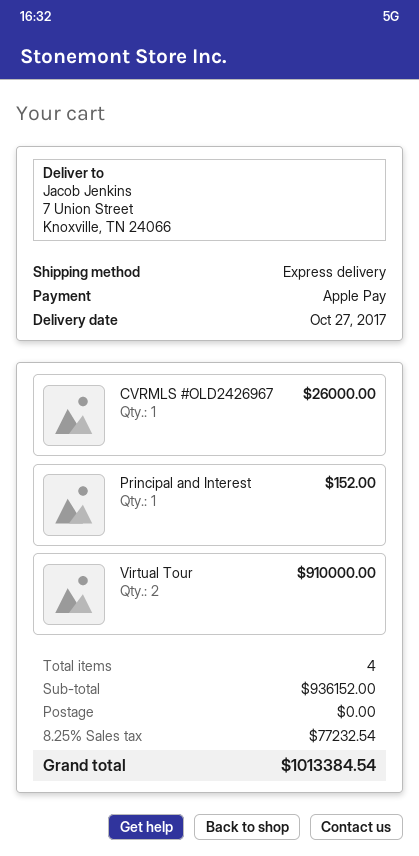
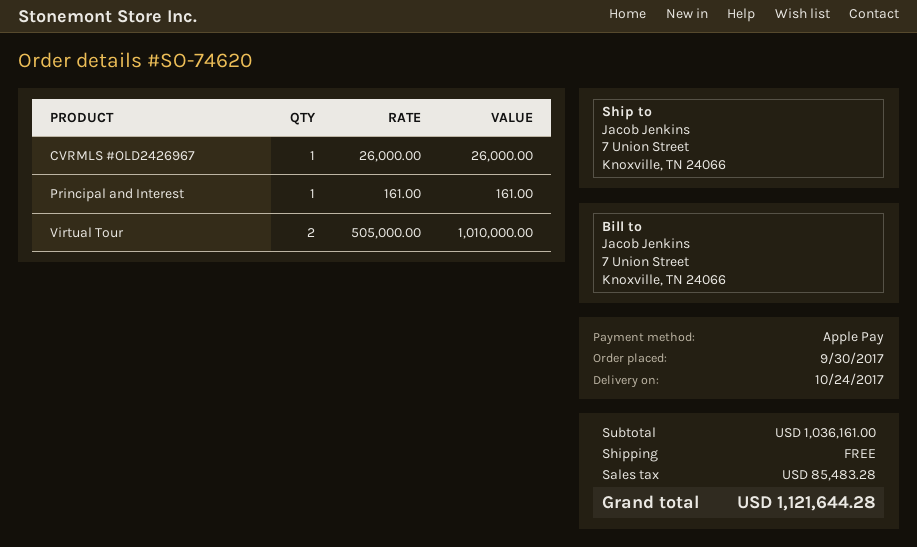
delivery date: 2017-10-27 -> 2017-10-24
Principal and Interest: 1 for 152.00 -> 1 for 161.00
Virtual Tour: 2 for 910000.00 -> 2 for 1010000.00
subtotal: 936152.00 -> 1036161.00
tax: 77232.54 -> 85483.28
total: 1013384.54 -> 1121644.28

